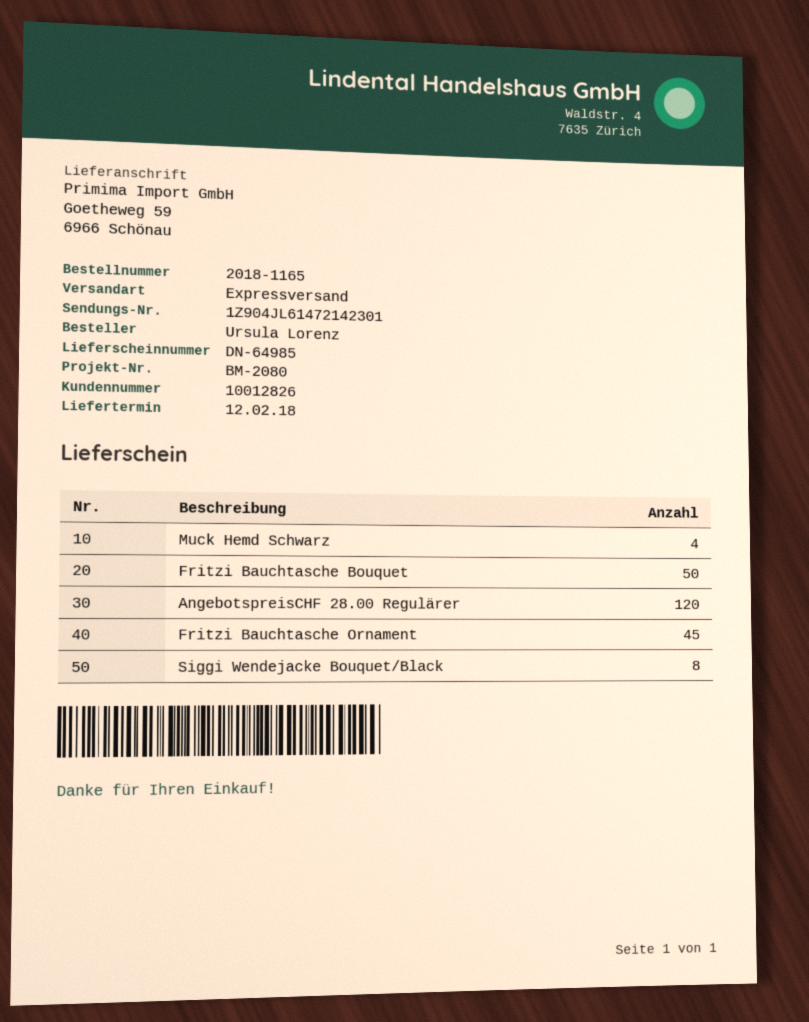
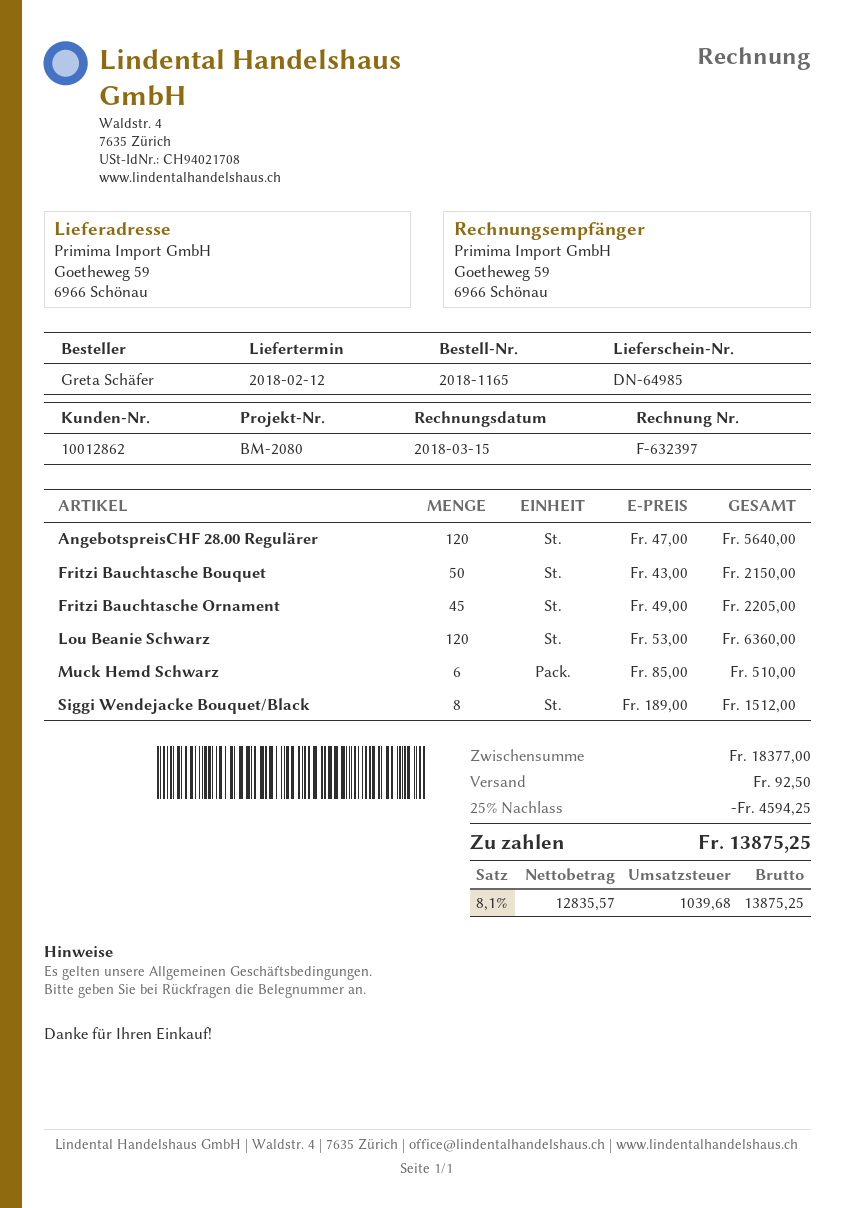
customer number: 10012826 -> 10012862
ordered by: Ursula Lorenz -> Greta Schäfer
Muck Hemd Schwarz: 4 -> 6
Lou Beanie Schwarz: none -> 120

